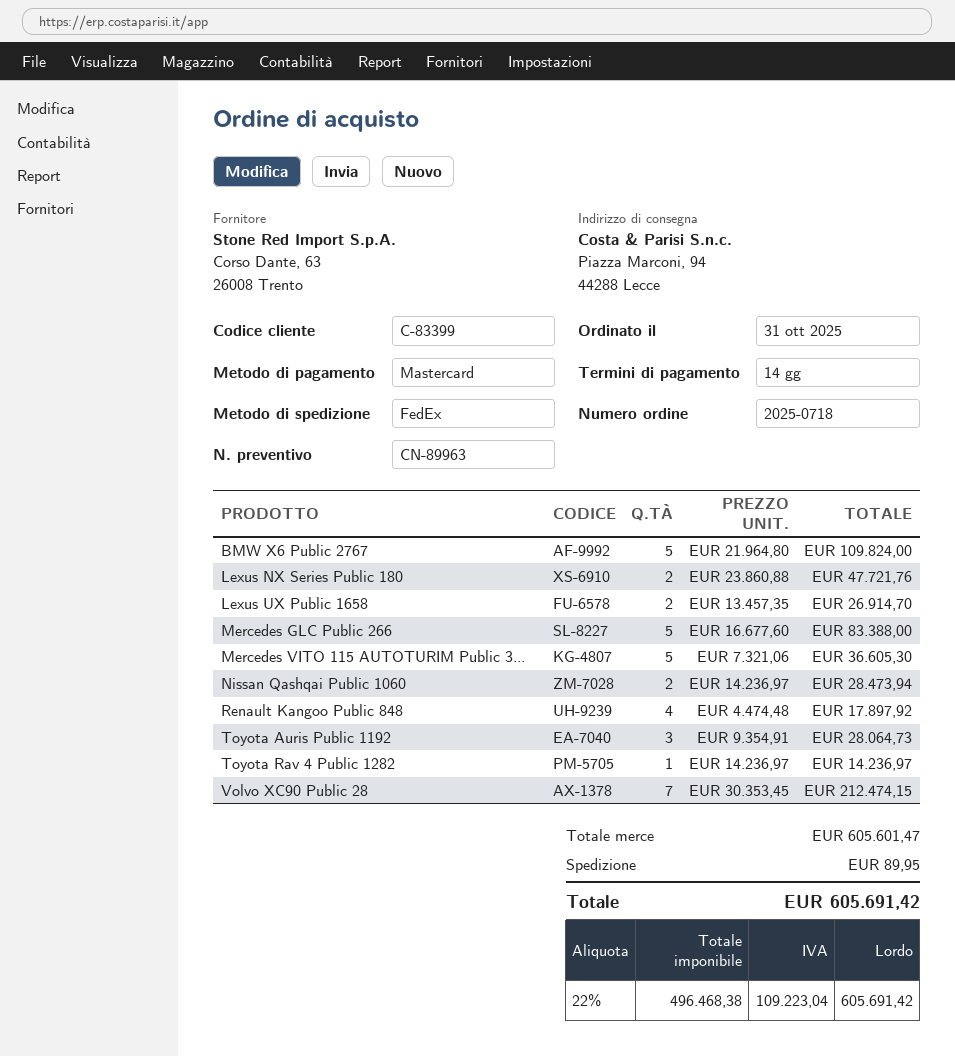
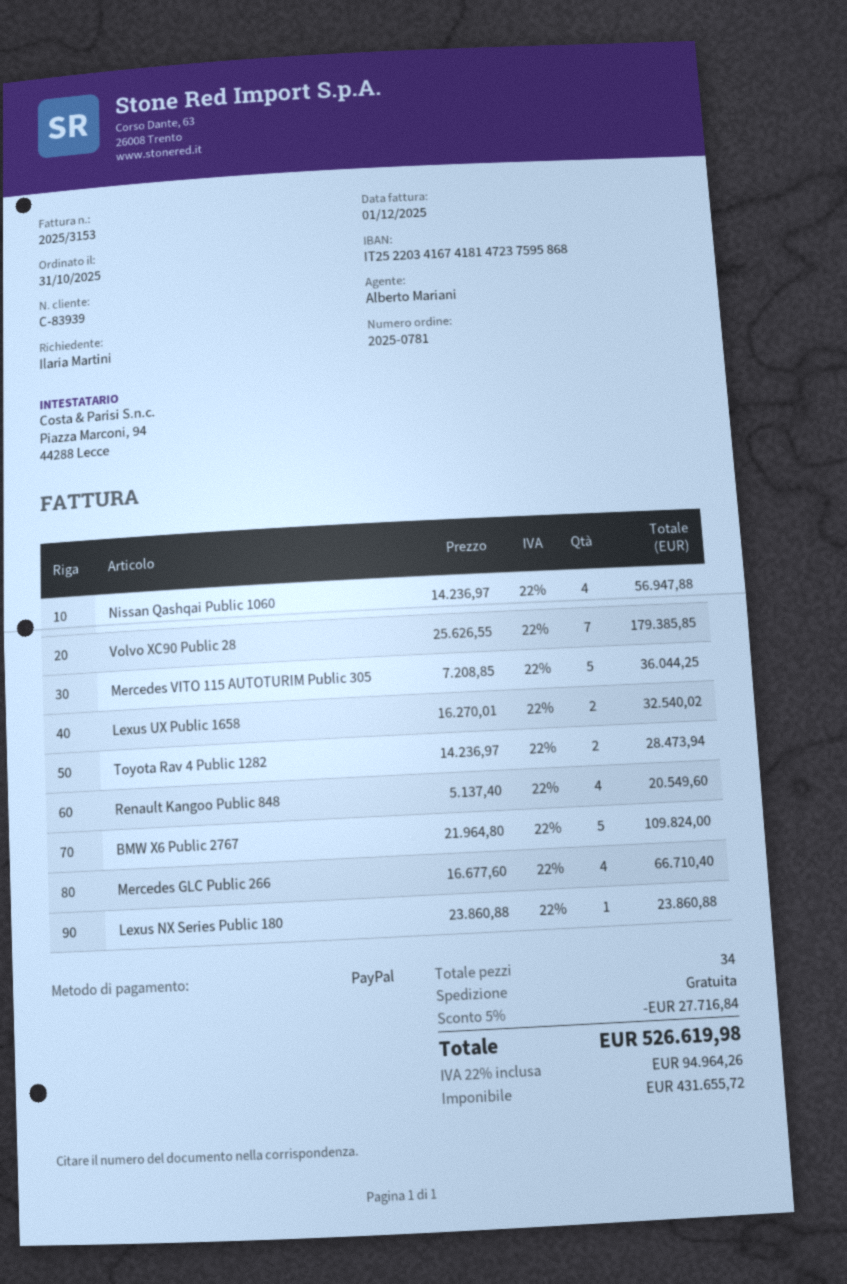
order number: 2025-0718 -> 2025-0781
customer number: C-83399 -> C-83939
payment method: Mastercard -> PayPal
Lexus NX Series Public 180: 2 x 23860.88 = 47721.76 -> 1 x 23860.88 = 23860.88
Lexus UX Public 1658: 2 x 13457.35 = 26914.70 -> 2 x 16270.01 = 32540.02
Mercedes GLC Public 266: 5 x 16677.60 = 83388.00 -> 4 x 16677.60 = 66710.40
Mercedes VITO 115 AUTOTURIM Public 3...: 5 x 7321.06 = 36605.30 -> 5 x 7208.85 = 36044.25
Nissan Qashqai Public 1060: 2 x 14236.97 = 28473.94 -> 4 x 14236.97 = 56947.88
Renault Kangoo Public 848: 4 x 4474.48 = 17897.92 -> 4 x 5137.40 = 20549.60
Toyota Auris Public 1192: 3 x 9354.91 = 28064.73 -> none
Toyota Rav 4 Public 1282: 1 x 14236.97 = 14236.97 -> 2 x 14236.97 = 28473.94
Volvo XC90 Public 28: 7 x 30353.45 = 212474.15 -> 7 x 25626.55 = 179385.85
discount: none -> 5% = 27716.84
shipping: 89.95 -> 0.00
net: 496468.38 -> 431655.72
tax: 22% = 109223.04 -> 22% = 94964.26
total: 605691.42 -> 526619.98

